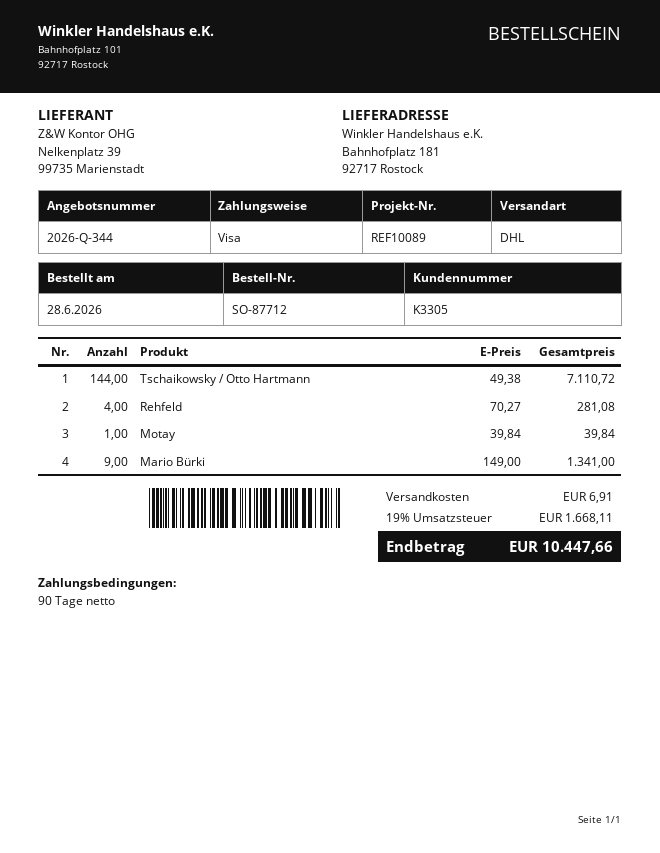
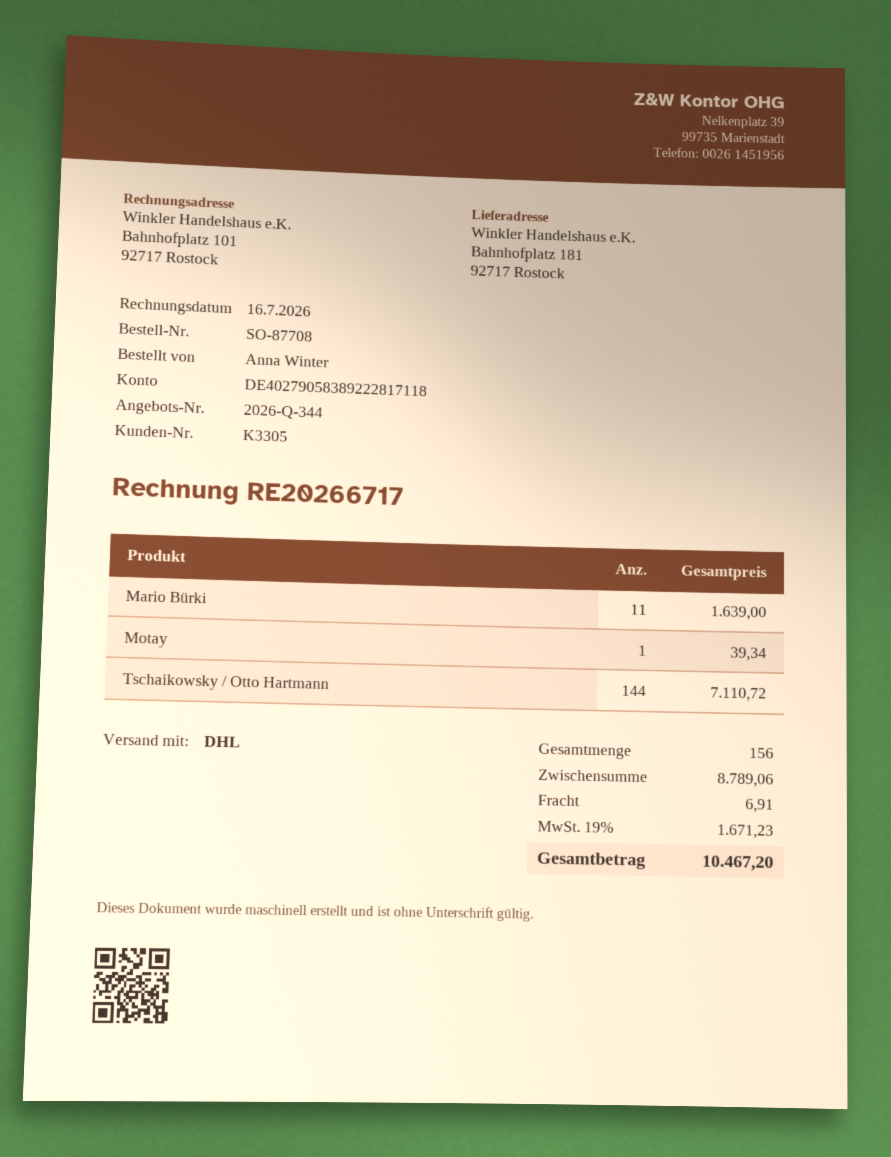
order number: SO-87712 -> SO-87708
Rehfeld: 4 for 281.08 -> none
Motay: 1 for 39.84 -> 1 for 39.34
Mario Bürki: 9 for 1341.00 -> 11 for 1639.00
tax: 19% = 1668.11 -> 19% = 1671.23
total: 10447.66 -> 10467.20

